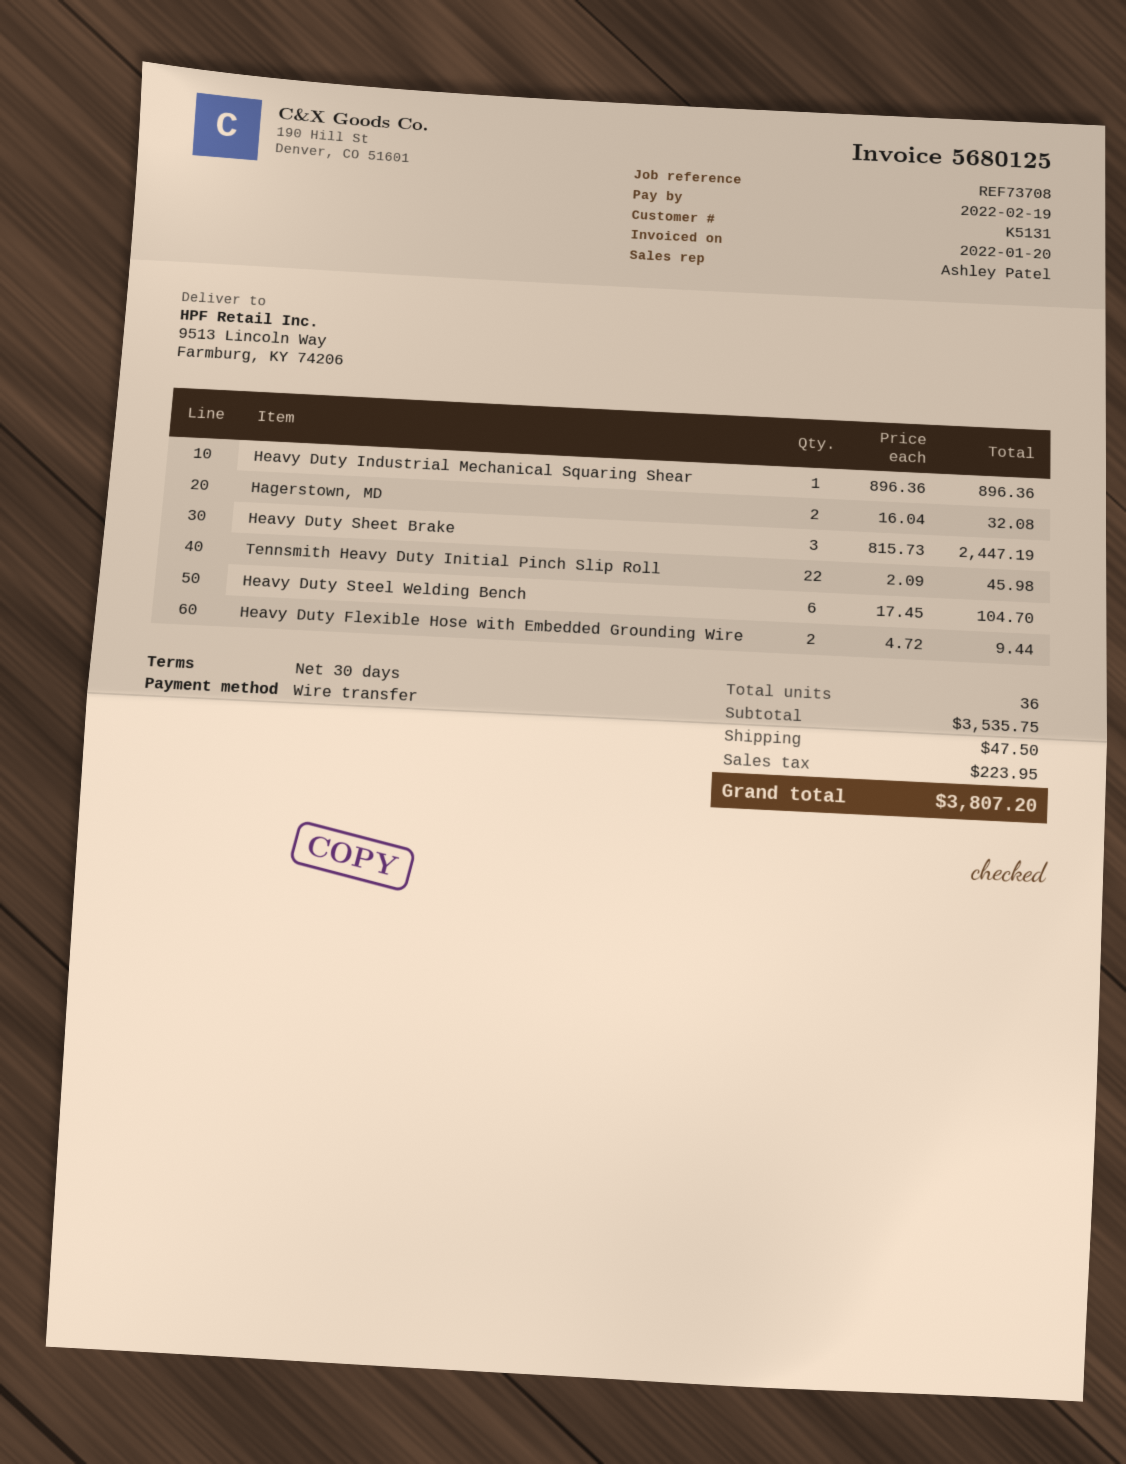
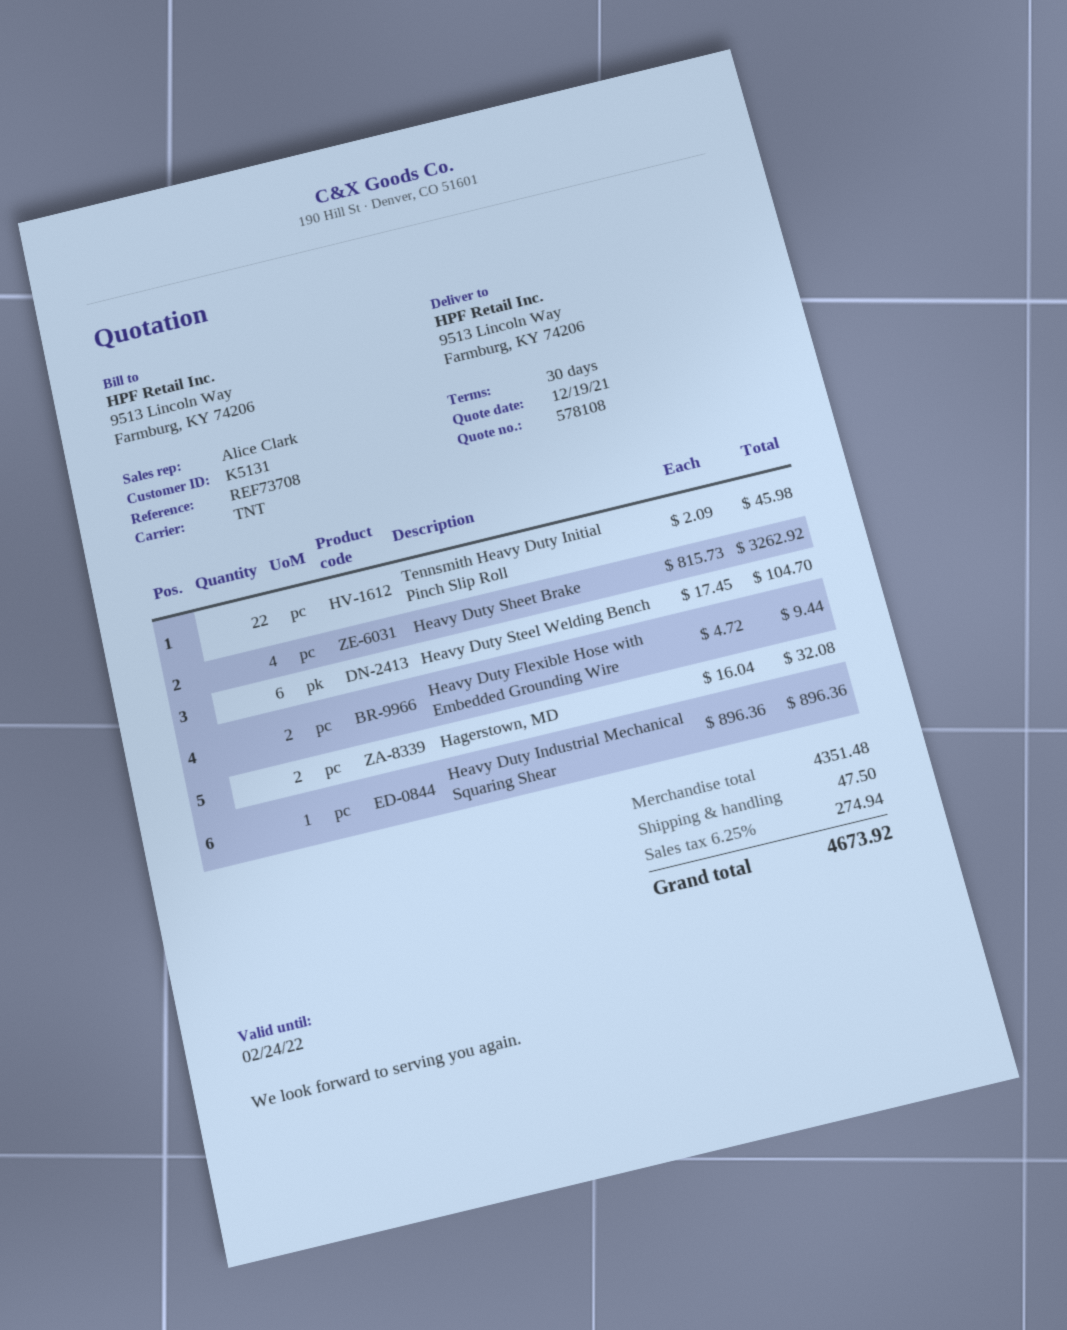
sales rep: Ashley Patel -> Alice Clark
Heavy Duty Sheet Brake: 3 x 815.73 = 2447.19 -> 4 x 815.73 = 3262.92
subtotal: 3535.75 -> 4351.48
tax: 223.95 -> 274.94
total: 3807.20 -> 4673.92

